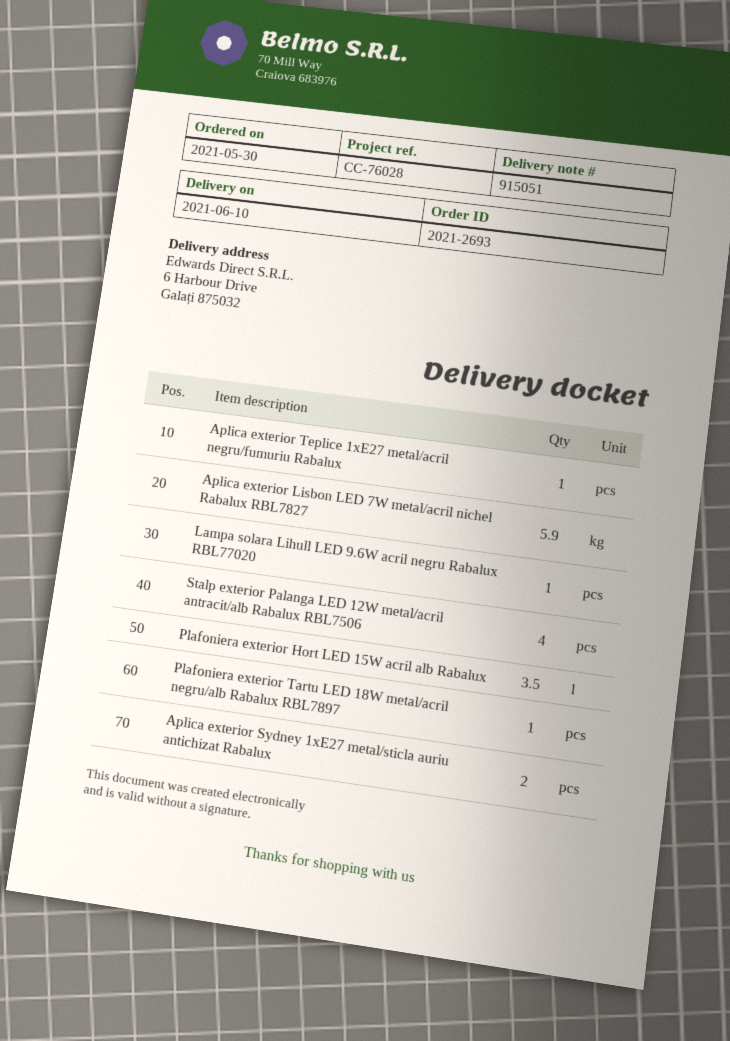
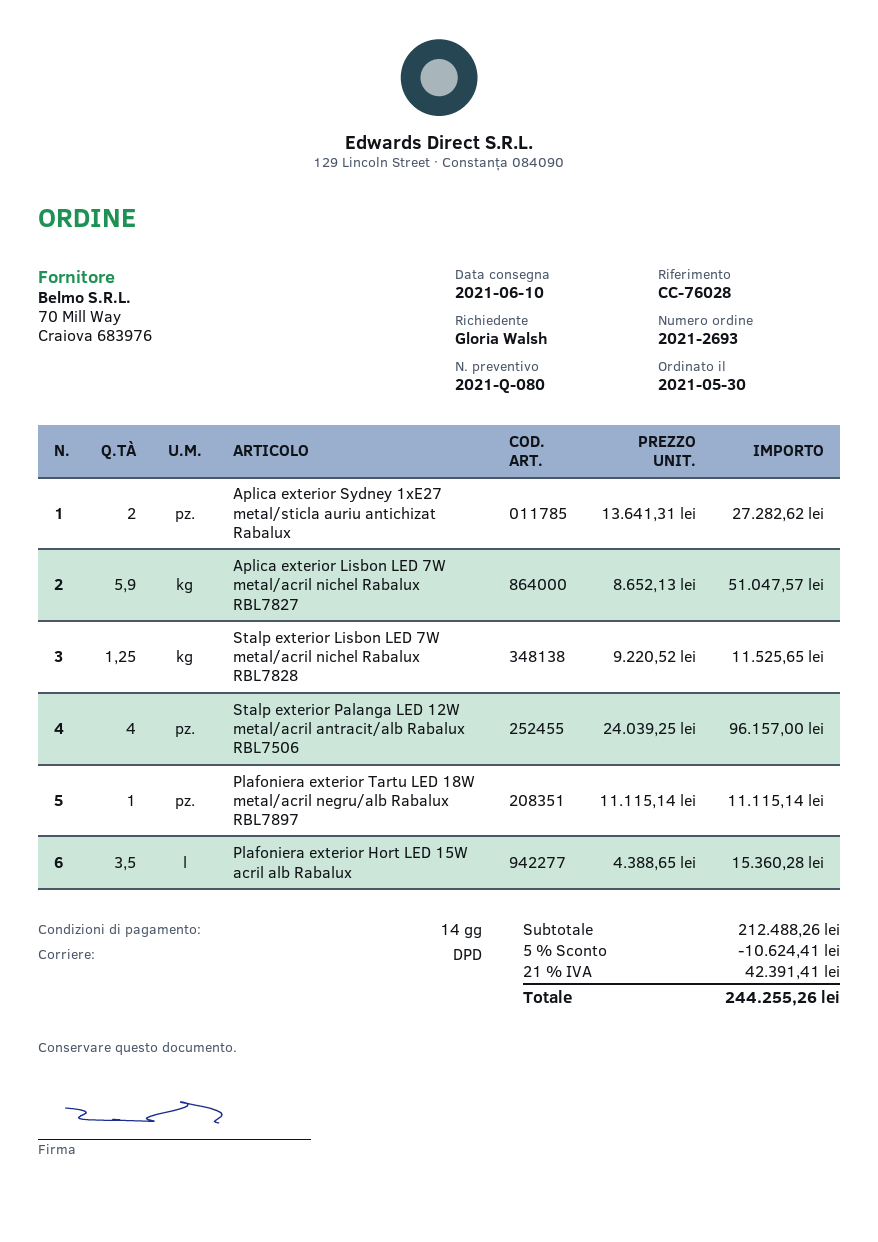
Aplica exterior Teplice 1xE27 metal/acril negru/fumuriu Rabalux: 1 -> none
Lampa solara Lihull LED 9.6W acril negru Rabalux RBL77020: 1 -> none
Stalp exterior Lisbon LED 7W metal/acril nichel Rabalux RBL7828: none -> 1.25

